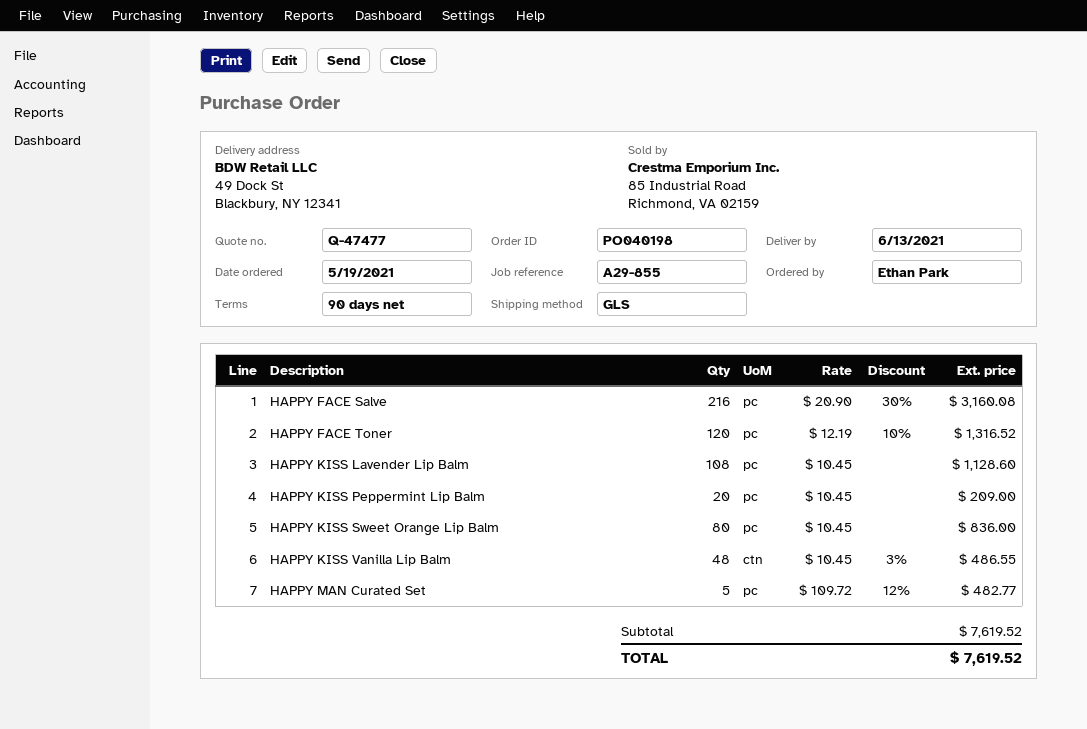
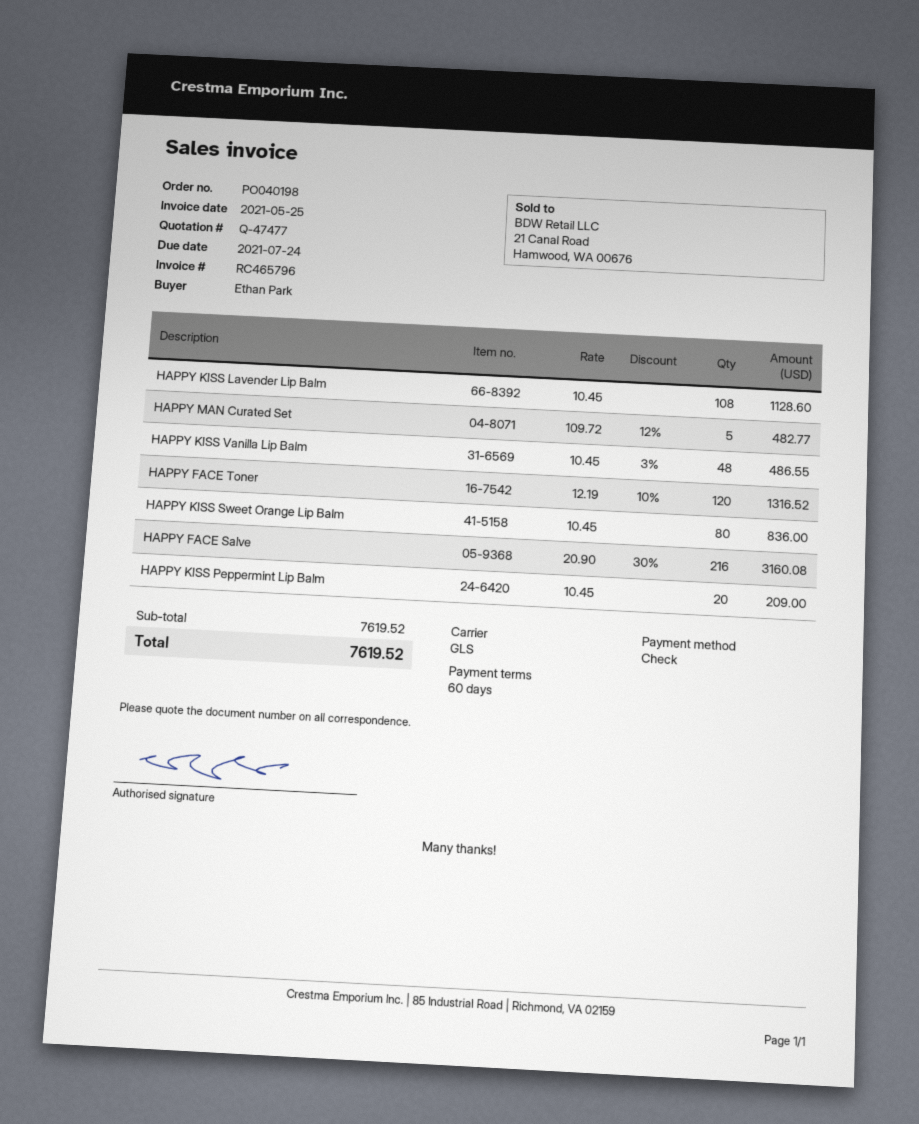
payment terms: 90 days -> 60 days

